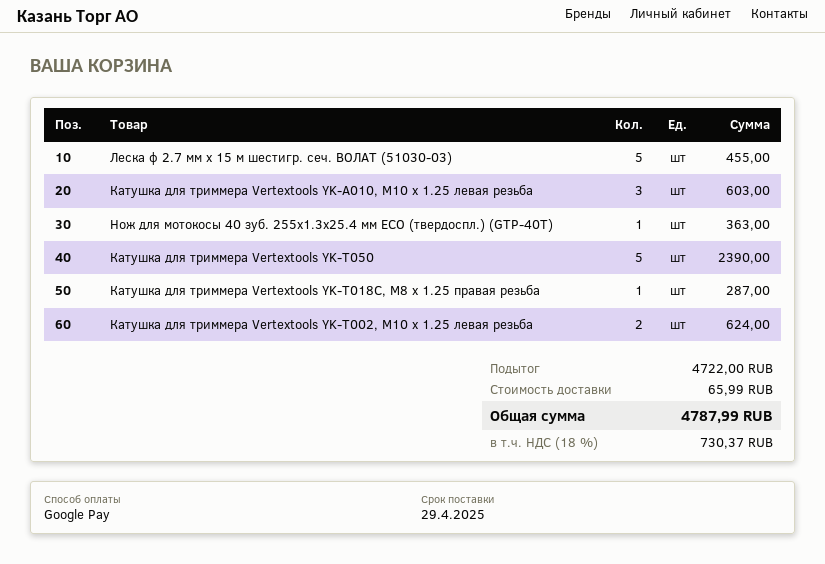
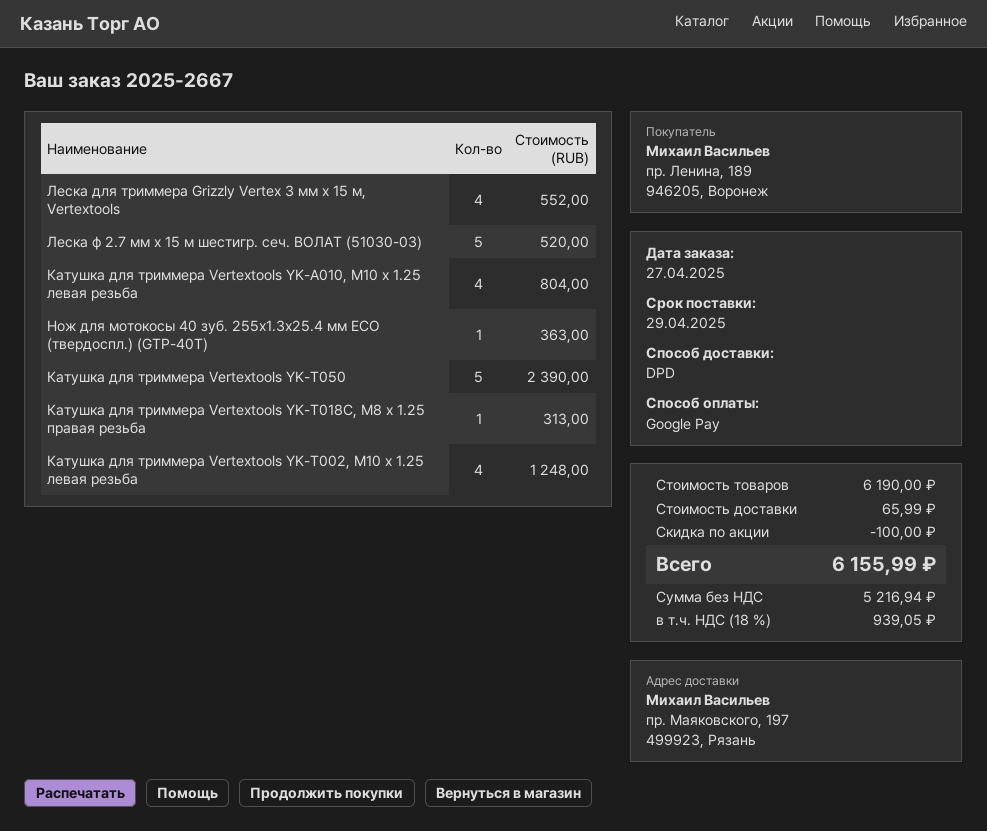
Леска ф 2.7 мм х 15 м шестигр. сеч. ВОЛАТ (51030-03): 5 for 455.00 -> 5 for 520.00
Катушка для триммера Vertextools YK-A010, М10 x 1.25 левая резьба: 3 for 603.00 -> 4 for 804.00
Катушка для триммера Vertextools YK-T018С, М8 х 1.25 правая резьба: 1 for 287.00 -> 1 for 313.00
Катушка для триммера Vertextools YK-T002, М10 x 1.25 левая резьба: 2 for 624.00 -> 4 for 1248.00
Леска для триммера Grizzly Vertex 3 мм х 15 м, Vertextools: none -> 4 for 552.00
subtotal: 4722.00 -> 6190.00
discount: none -> 100.00
tax: 18% = 730.37 -> 18% = 939.05
total: 4787.99 -> 6155.99

